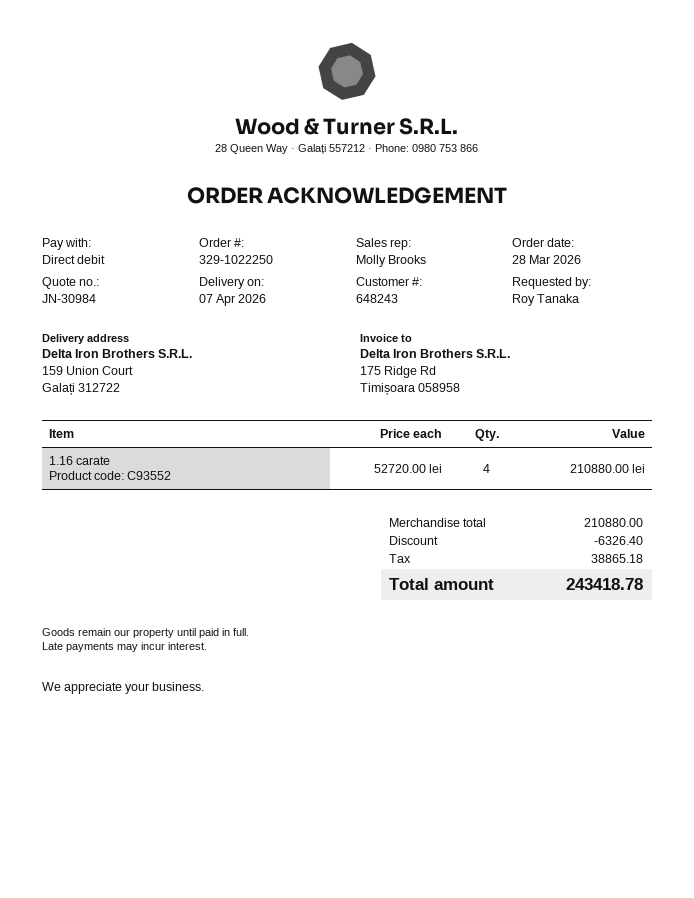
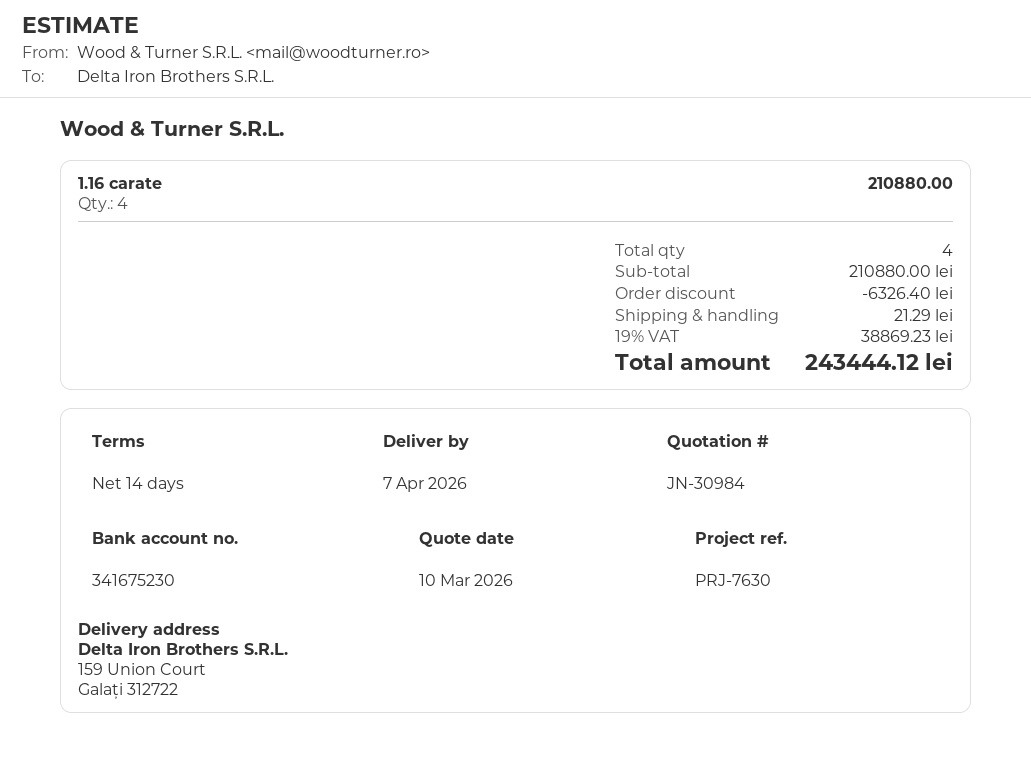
shipping: none -> 21.29
tax: 38865.18 -> 38869.23
total: 243418.78 -> 243444.12

